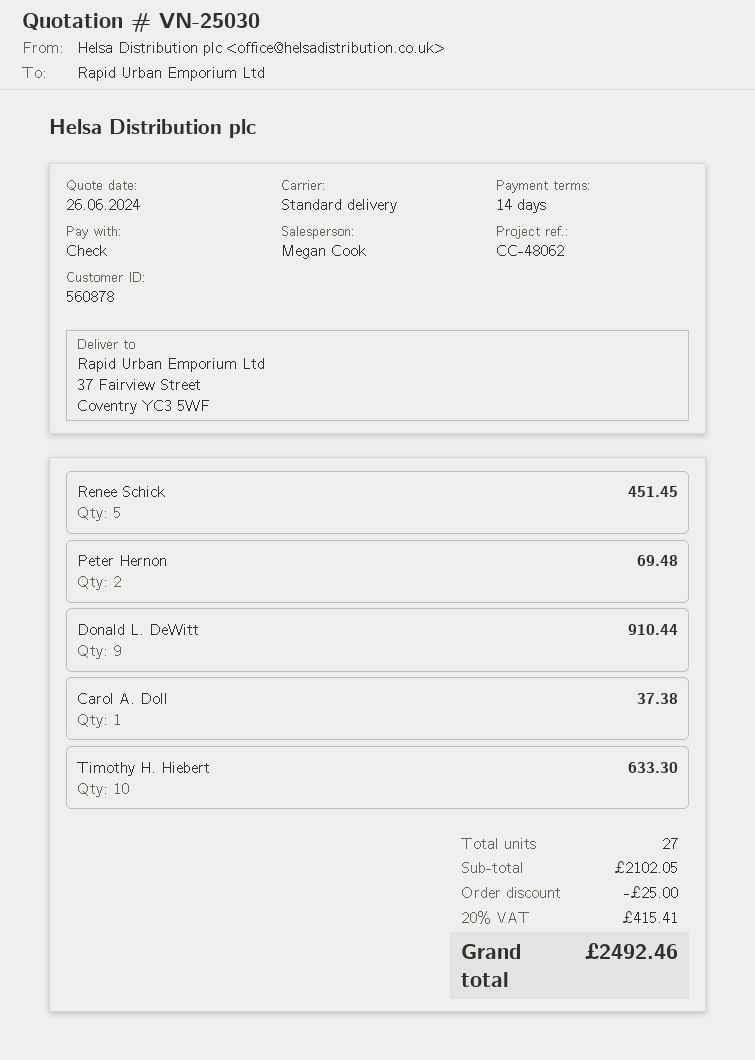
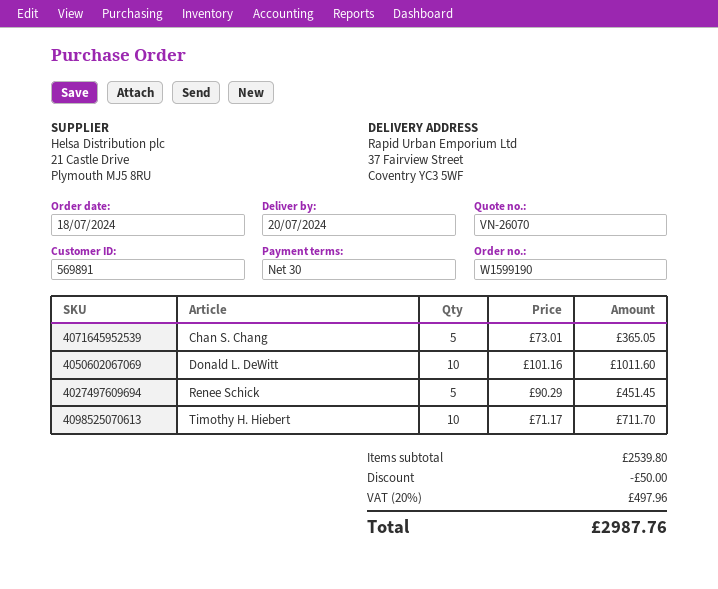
quote number: VN-25030 -> VN-26070
payment terms: 14 days -> 30 days
customer number: 560878 -> 569891
Peter Hernon: 2 for 69.48 -> none
Donald L. DeWitt: 9 for 910.44 -> 10 for 1011.60
Carol A. Doll: 1 for 37.38 -> none
Timothy H. Hiebert: 10 for 633.30 -> 10 for 711.70
Chan S. Chang: none -> 5 for 365.05
subtotal: 2102.05 -> 2539.80
discount: 25.00 -> 50.00
tax: 20% = 415.41 -> 20% = 497.96
total: 2492.46 -> 2987.76

